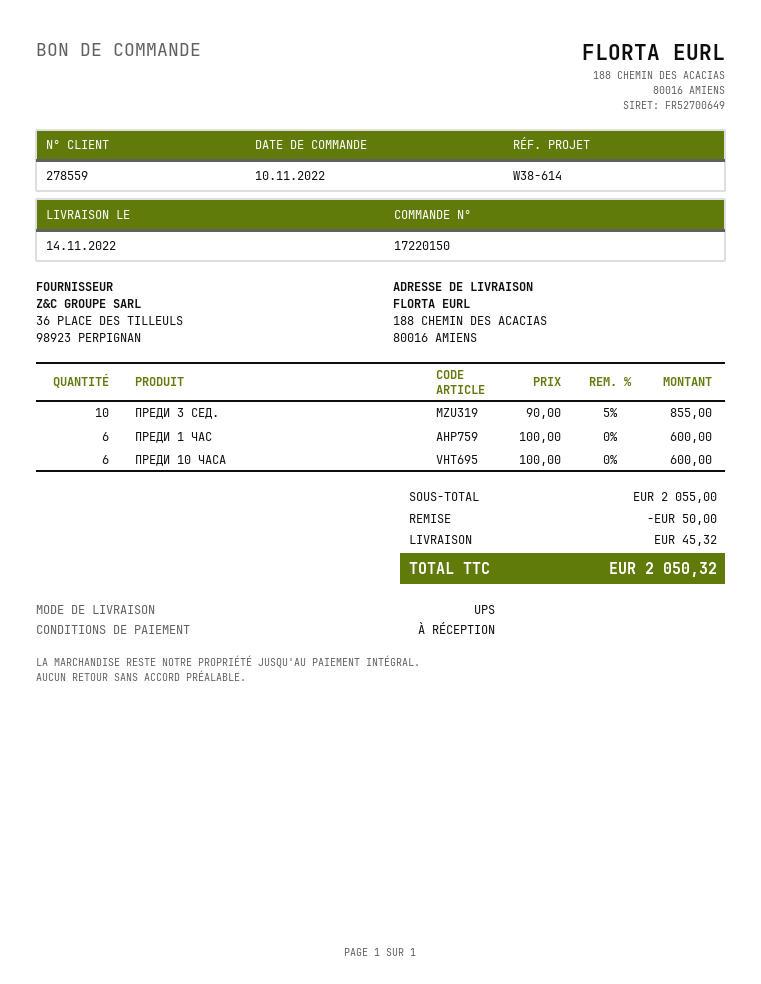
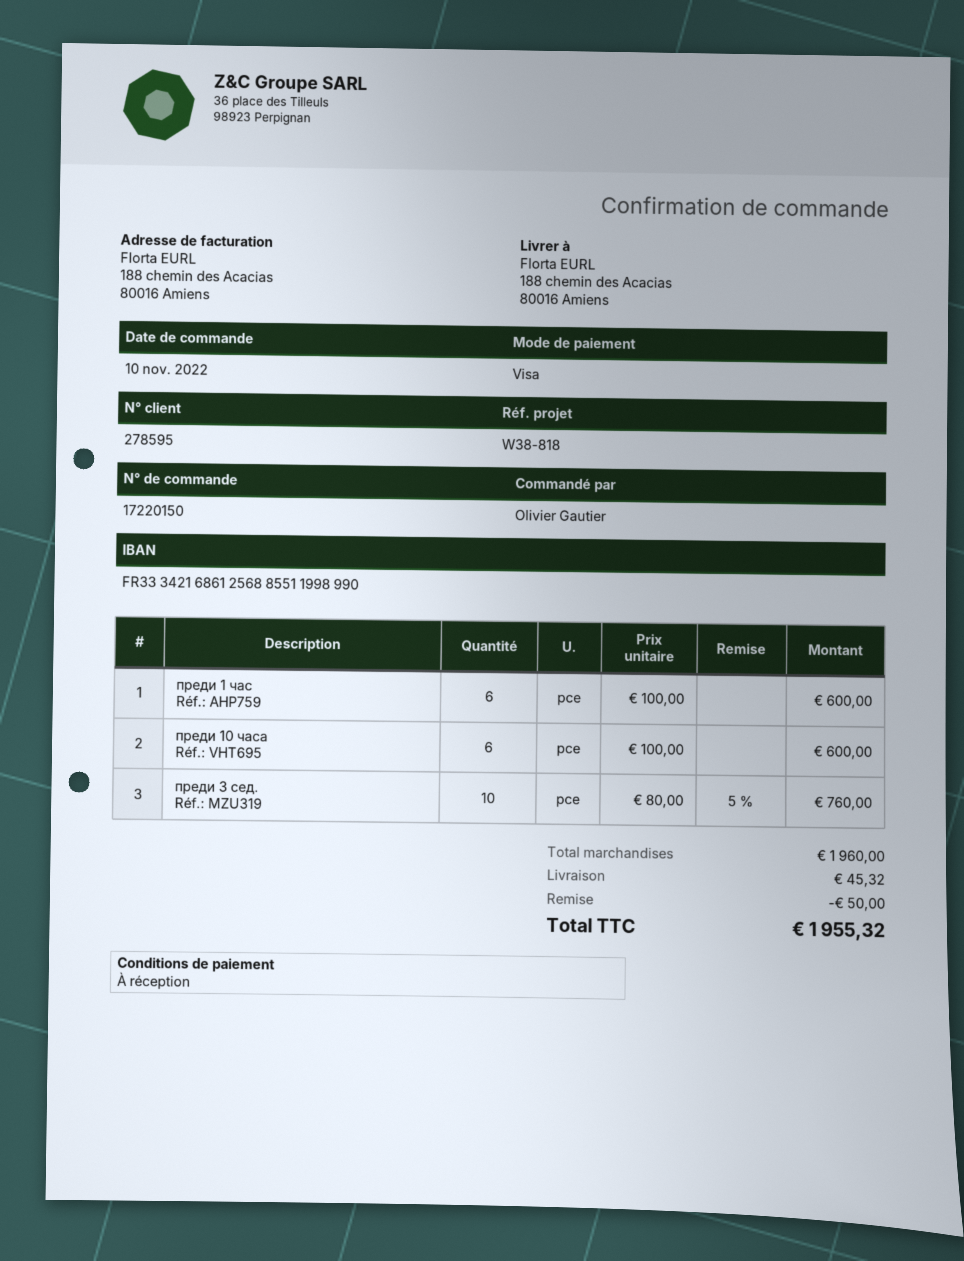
customer number: 278559 -> 278595
reference: W38-614 -> W38-818
ПРЕДИ 3 СЕД.: 10 x 90.00 - 5% = 855.00 -> 10 x 80.00 - 5% = 760.00
subtotal: 2055.00 -> 1960.00
total: 2050.32 -> 1955.32

